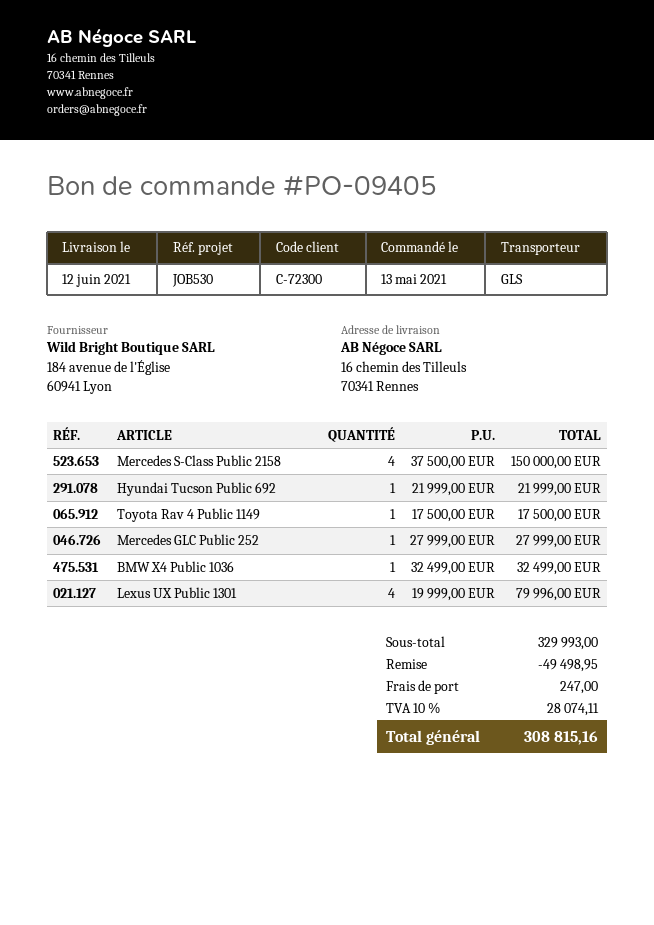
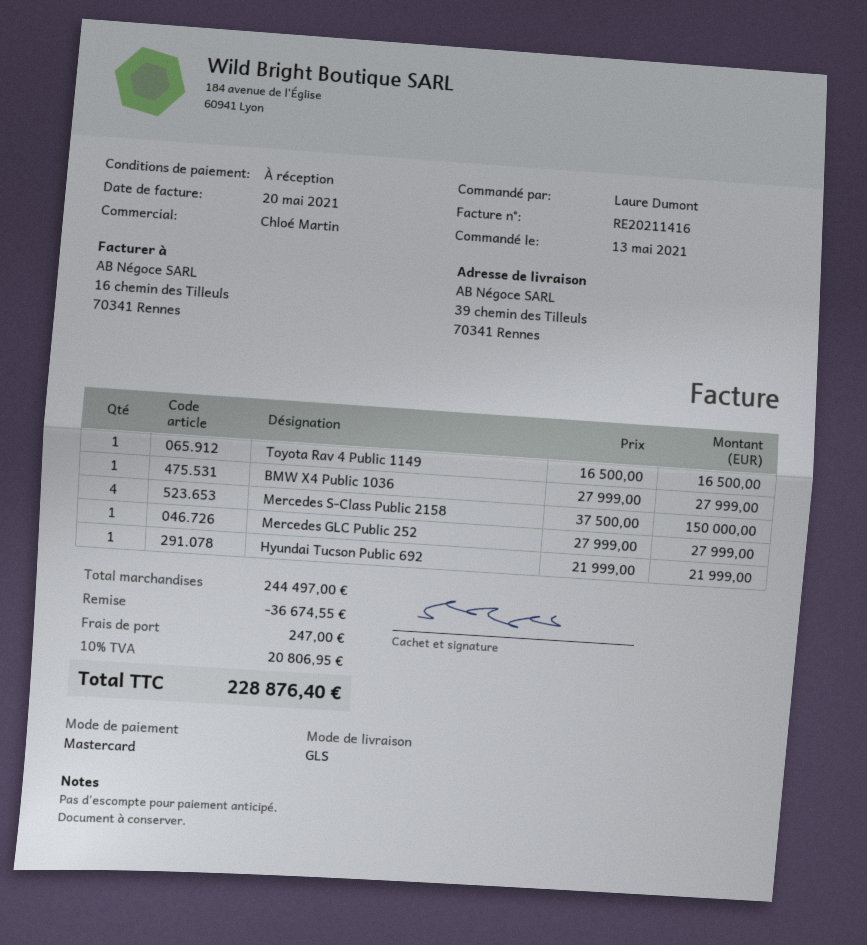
ship to: 16 chemin des Tilleuls, 70341 Rennes -> 39 chemin des Tilleuls, 70341 Rennes
Toyota Rav 4 Public 1149: 1 x 17500.00 = 17500.00 -> 1 x 16500.00 = 16500.00
BMW X4 Public 1036: 1 x 32499.00 = 32499.00 -> 1 x 27999.00 = 27999.00
Lexus UX Public 1301: 4 x 19999.00 = 79996.00 -> none
subtotal: 329993.00 -> 244497.00
discount: 49498.95 -> 36674.55
tax: 10% = 28074.11 -> 10% = 20806.95
total: 308815.16 -> 228876.40

